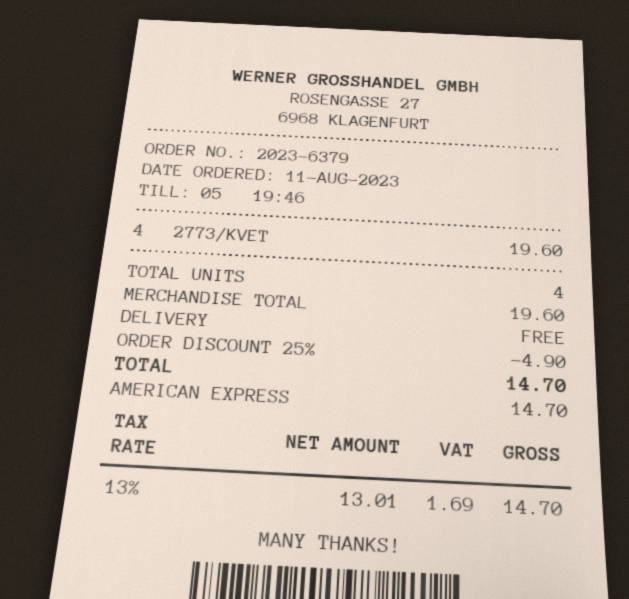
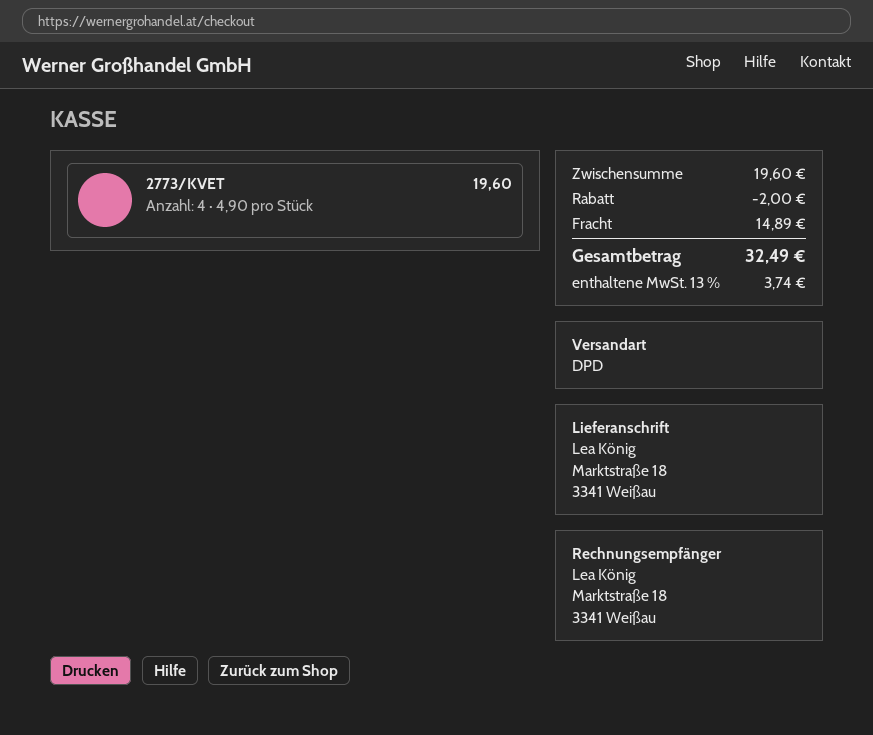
discount: 4.90 -> 2.00
shipping: 0.00 -> 14.89
tax: 13% = 1.69 -> 13% = 3.74
total: 14.70 -> 32.49

